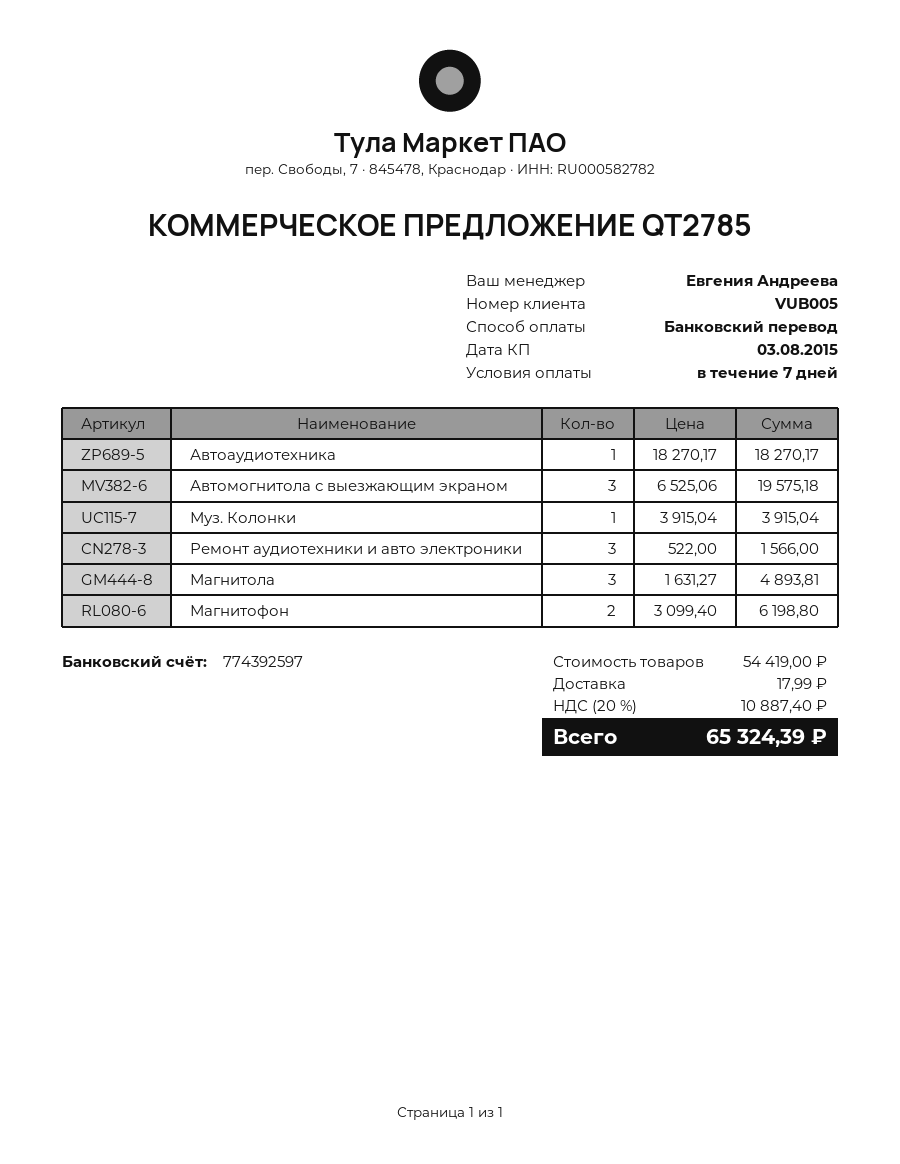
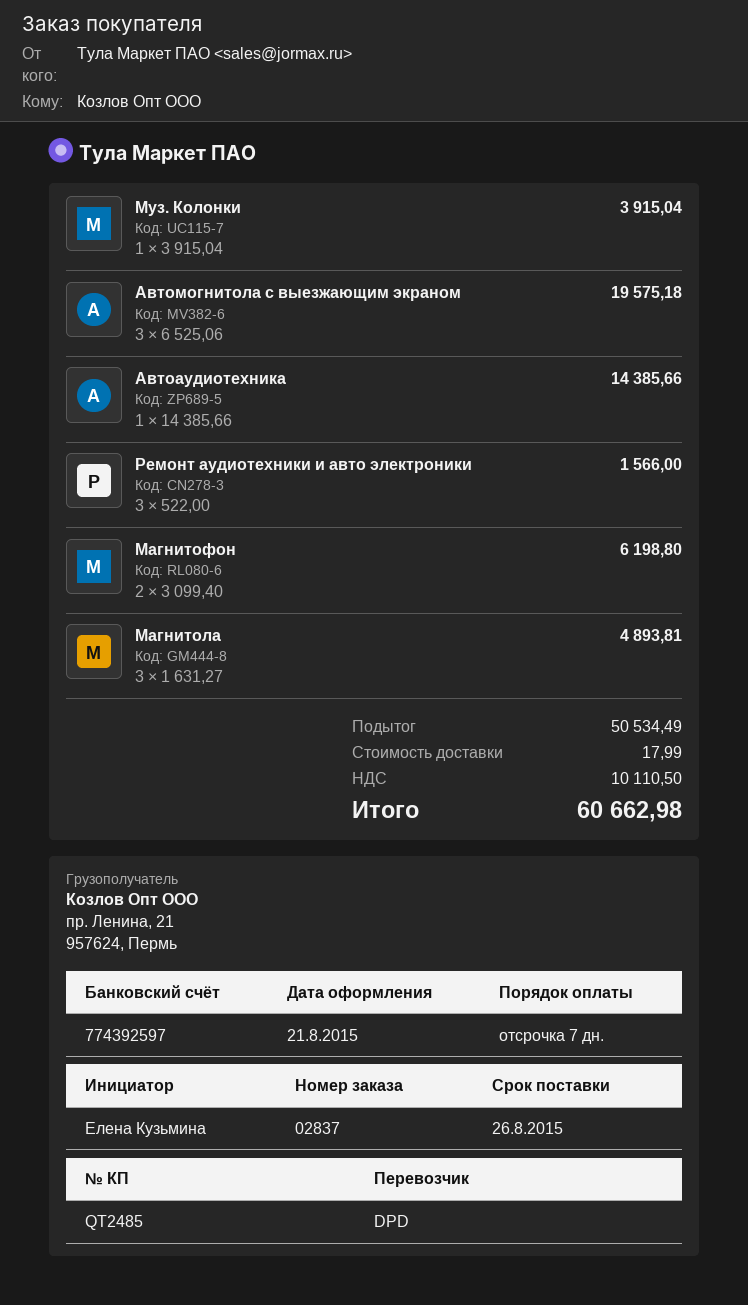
quote number: QT2785 -> QT2485
Автоаудиотехника: 1 x 18270.17 = 18270.17 -> 1 x 14385.66 = 14385.66
subtotal: 54419.00 -> 50534.49
tax: 10887.40 -> 10110.50
total: 65324.39 -> 60662.98

